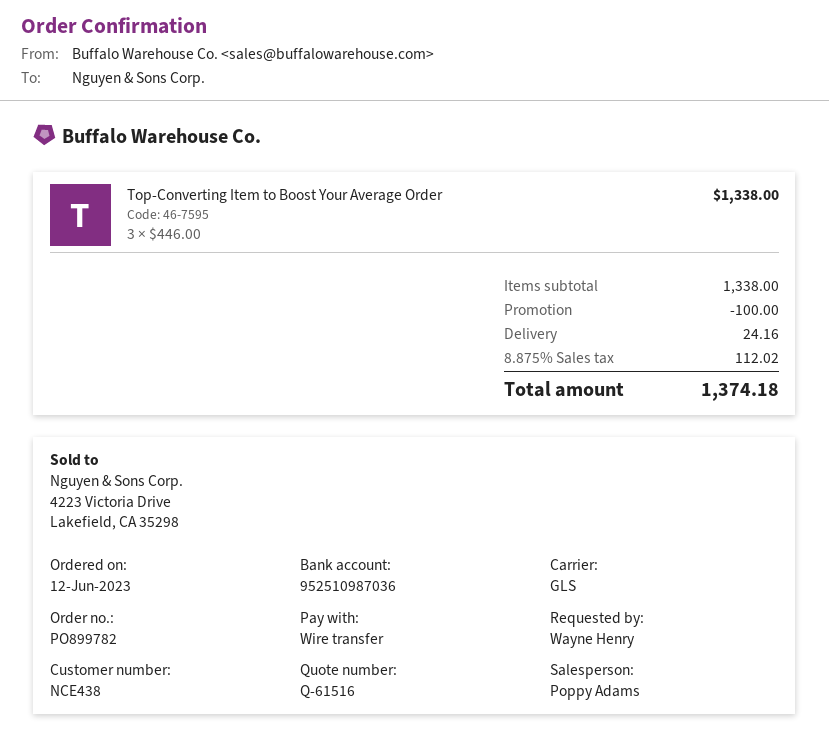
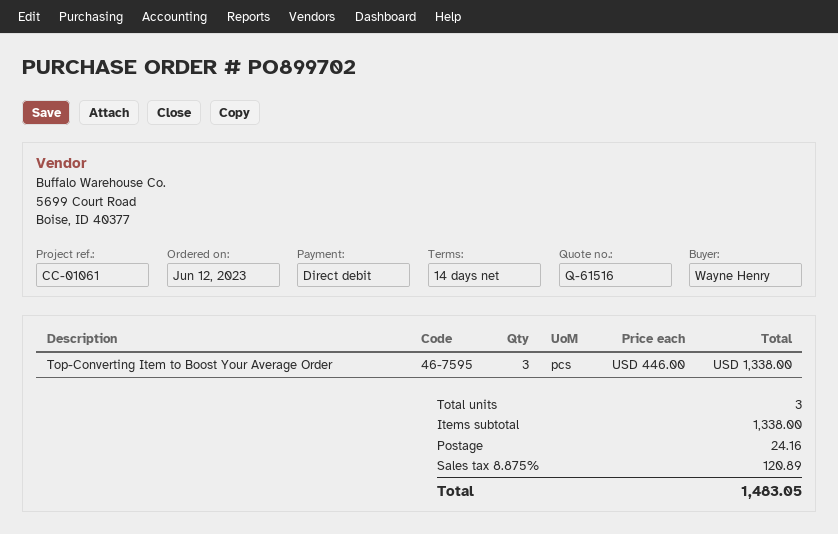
order number: PO899782 -> PO899702
payment method: bank transfer -> direct debit
discount: 100.00 -> none
tax: 8.875% = 112.02 -> 8.875% = 120.89
total: 1374.18 -> 1483.05

